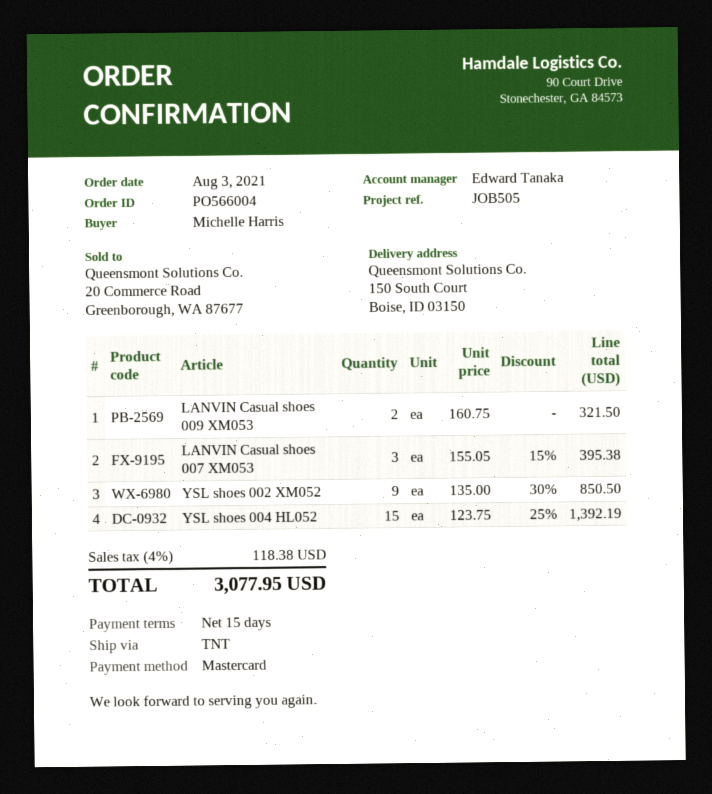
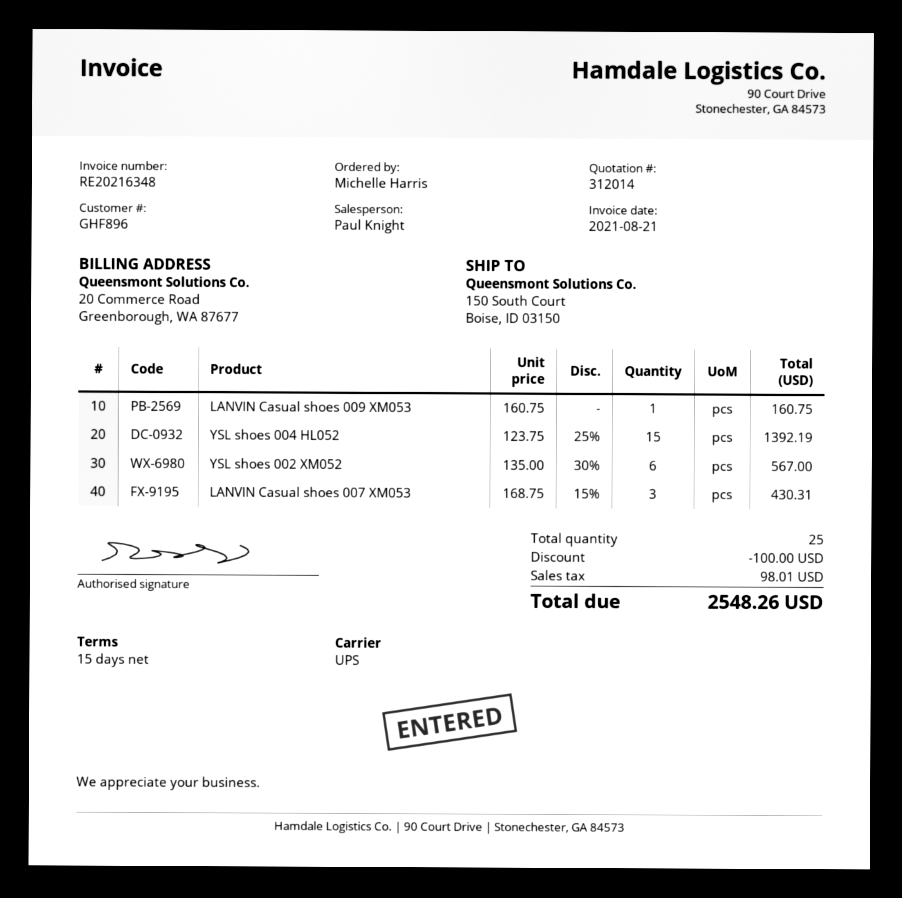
sales rep: Edward Tanaka -> Paul Knight
shipping method: TNT -> UPS
LANVIN Casual shoes 009 XM053: 2 x 160.75 = 321.50 -> 1 x 160.75 = 160.75
LANVIN Casual shoes 007 XM053: 3 x 155.05 - 15% = 395.38 -> 3 x 168.75 - 15% = 430.31
YSL shoes 002 XM052: 9 x 135.00 - 30% = 850.50 -> 6 x 135.00 - 30% = 567.00
discount: none -> 100.00
tax: 118.38 -> 98.01
total: 3077.95 -> 2548.26

